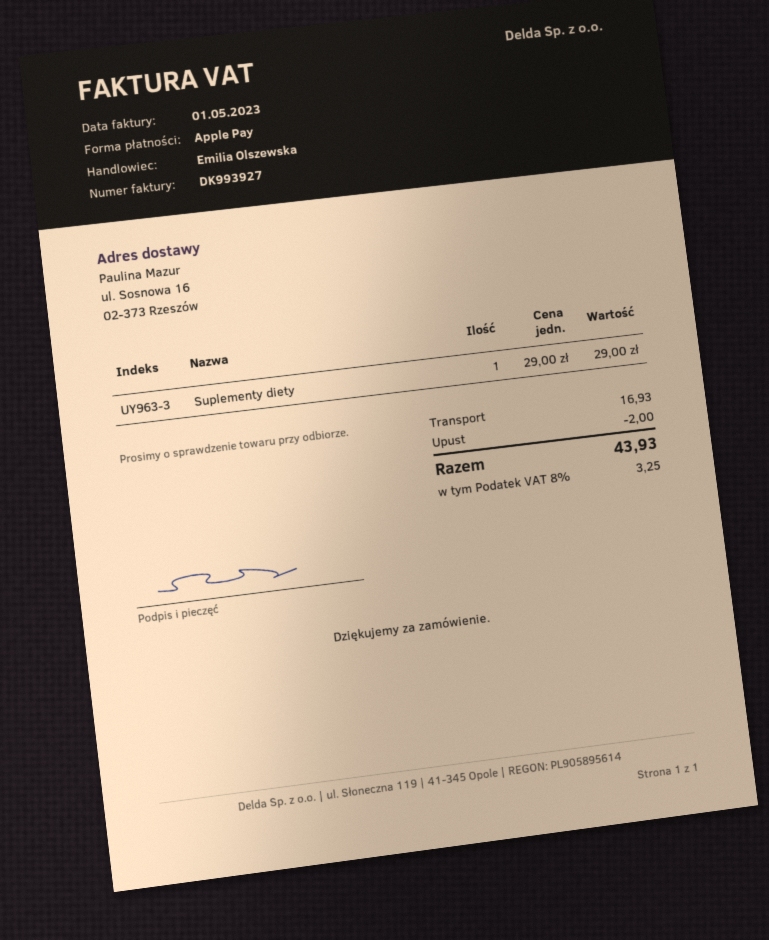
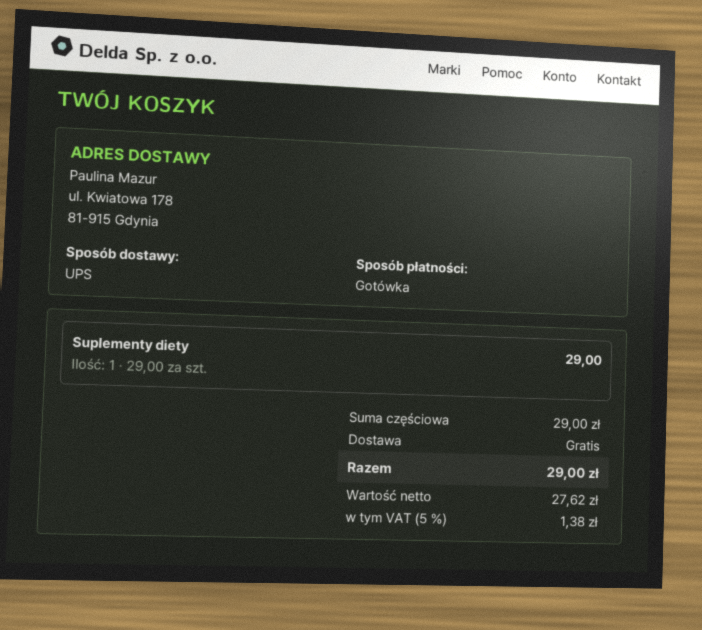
payment method: Apple Pay -> cash
ship to: ul. Sosnowa 16, 02-373 Rzeszów -> ul. Kwiatowa 178, 81-915 Gdynia
discount: 2.00 -> none
shipping: 16.93 -> 0.00
tax: 8% = 3.25 -> 5% = 1.38
total: 43.93 -> 29.00

